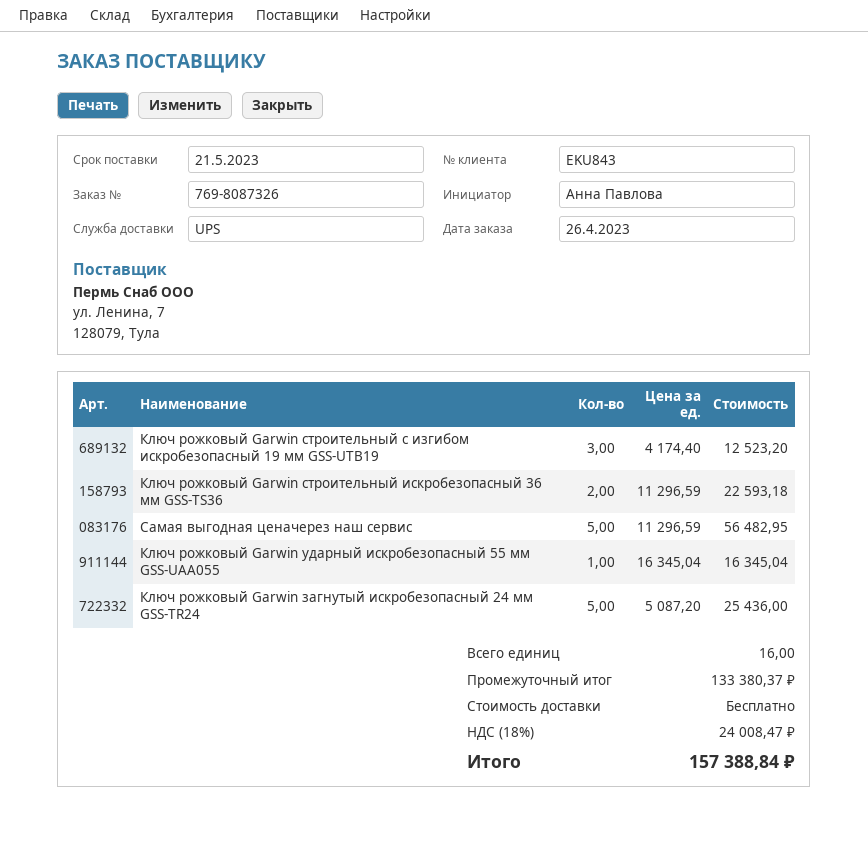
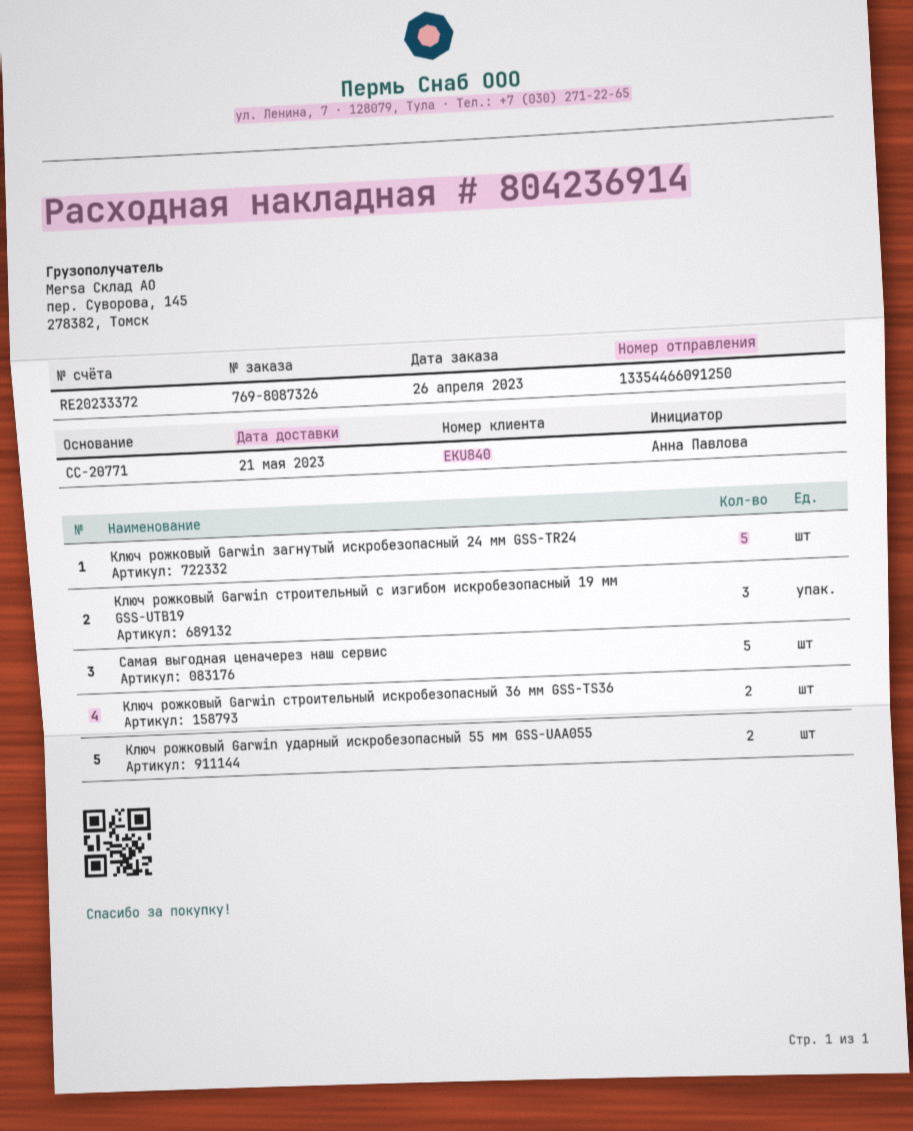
customer number: EKU843 -> EKU840
Ключ рожковый Garwin ударный искробезопасный 55 мм GSS-UAA055: 1 -> 2

